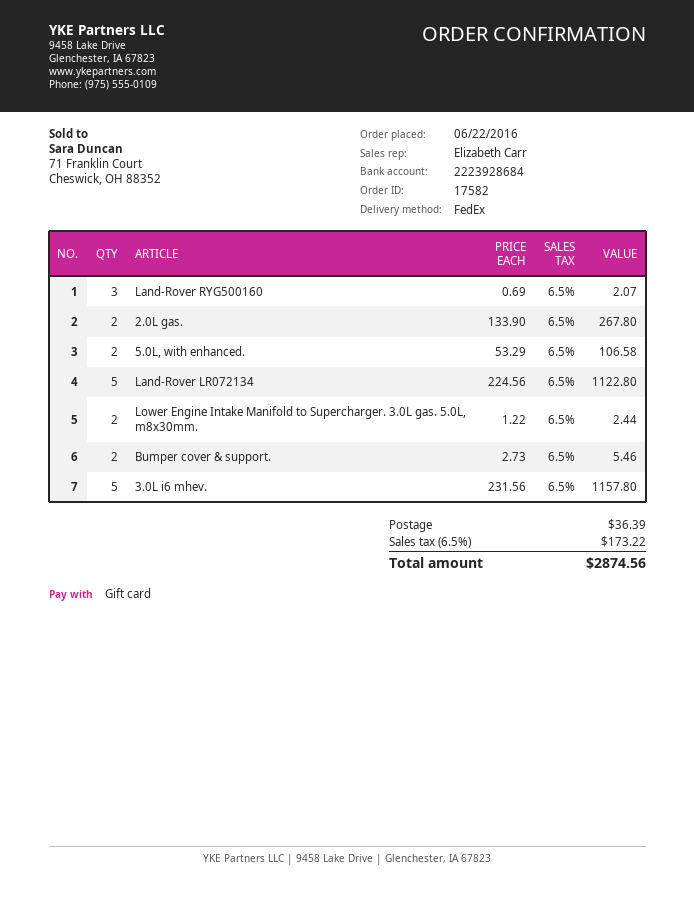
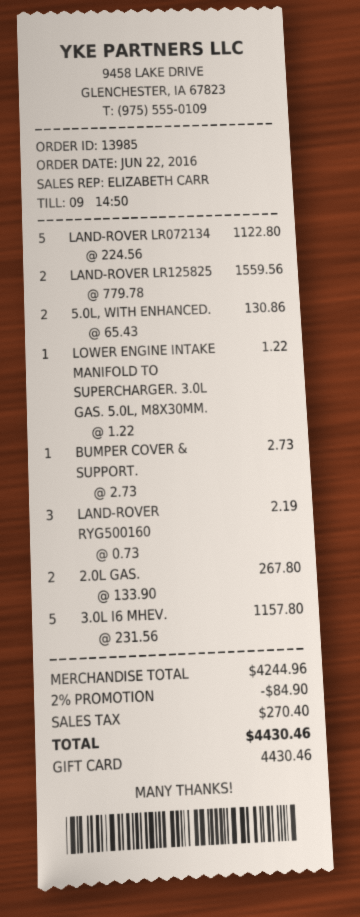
order number: 17582 -> 13985
Land-Rover RYG500160: 3 x 0.69 = 2.07 -> 3 x 0.73 = 2.19
5.0L, with enhanced.: 2 x 53.29 = 106.58 -> 2 x 65.43 = 130.86
Lower Engine Intake Manifold to Supercharger. 3.0L gas. 5.0L, m8x30mm.: 2 x 1.22 = 2.44 -> 1 x 1.22 = 1.22
Bumper cover & support.: 2 x 2.73 = 5.46 -> 1 x 2.73 = 2.73
LAND-ROVER LR125825: none -> 2 x 779.78 = 1559.56
discount: none -> 2% = 84.90
shipping: 36.39 -> none
tax: 173.22 -> 270.40
total: 2874.56 -> 4430.46

